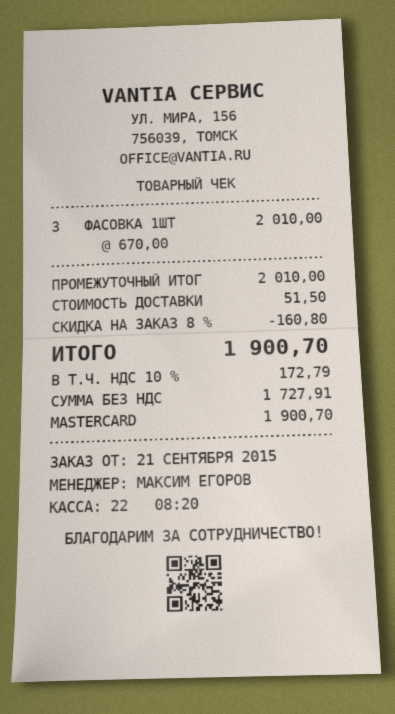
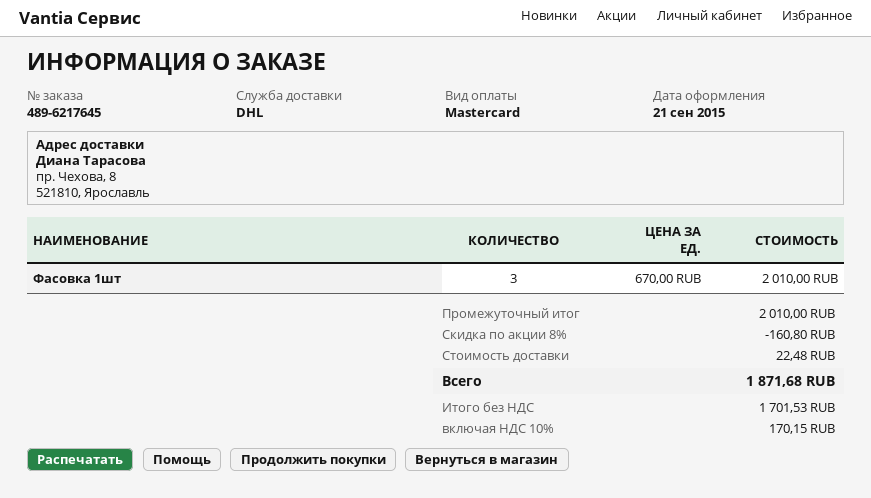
shipping: 51.50 -> 22.48
net: 1727.91 -> 1701.53
tax: 10% = 172.79 -> 10% = 170.15
total: 1900.70 -> 1871.68

